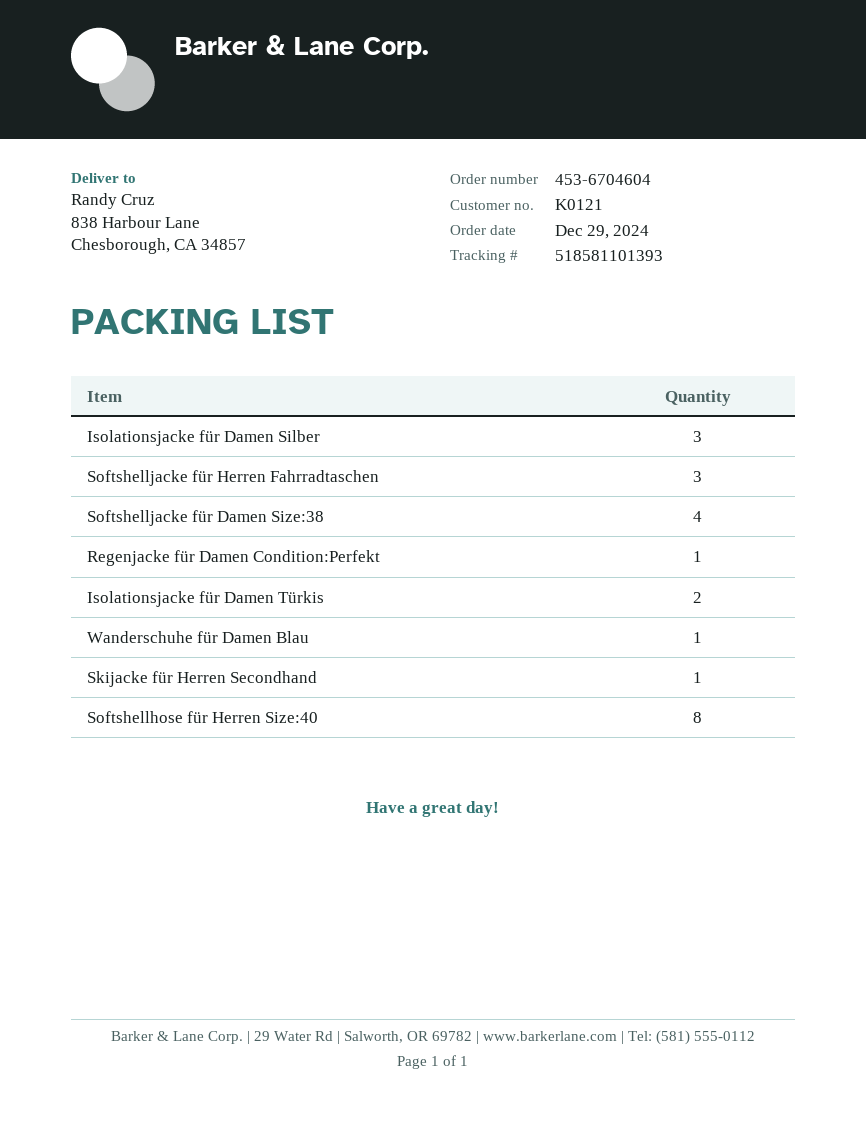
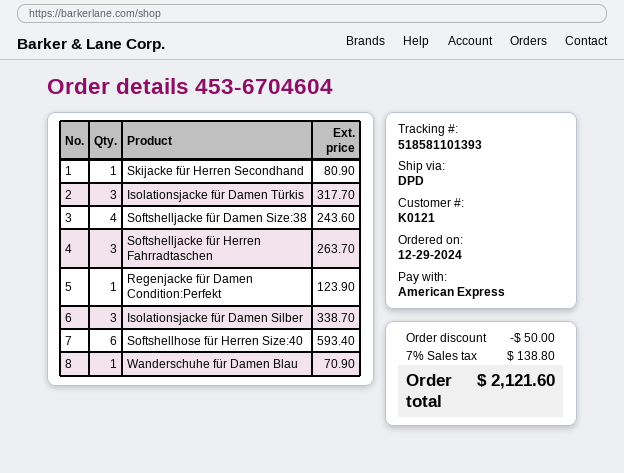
Isolationsjacke für Damen Türkis: 2 -> 3
Softshellhose für Herren Size:40: 8 -> 6

